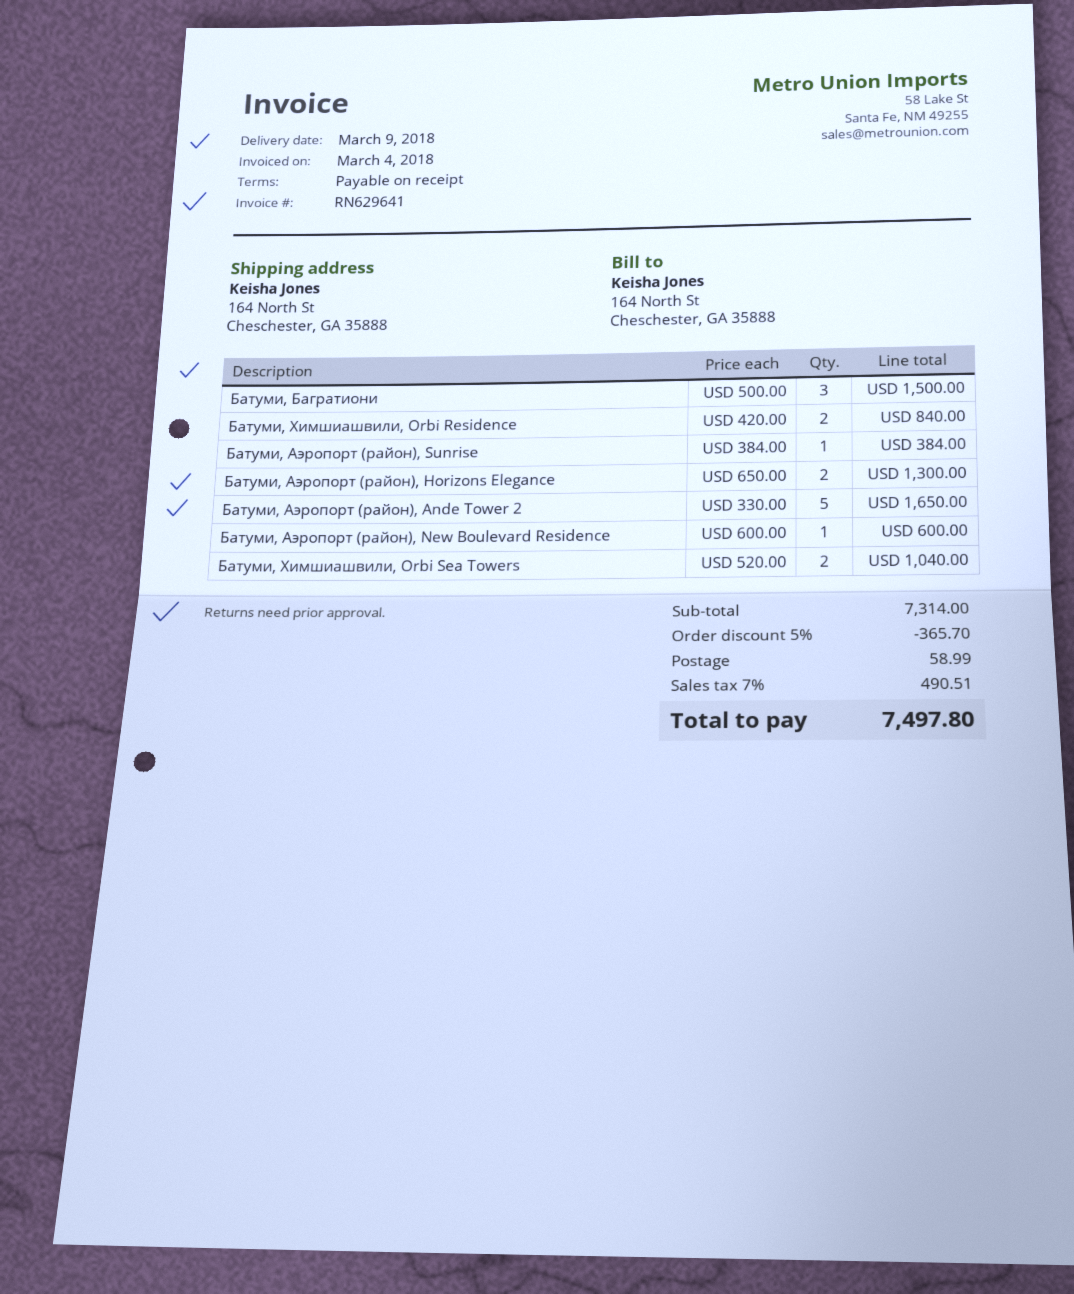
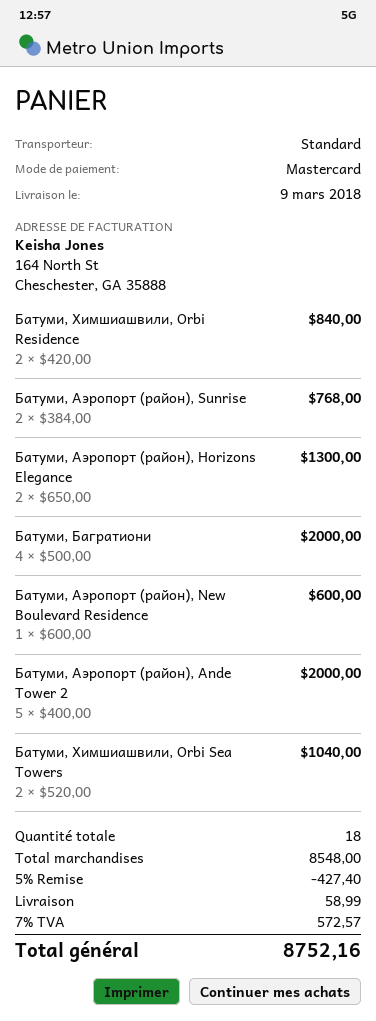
Батуми, Багратиони: 3 x 500.00 = 1500.00 -> 4 x 500.00 = 2000.00
Батуми, Аэропорт (район), Sunrise: 1 x 384.00 = 384.00 -> 2 x 384.00 = 768.00
Батуми, Аэропорт (район), Ande Tower 2: 5 x 330.00 = 1650.00 -> 5 x 400.00 = 2000.00
subtotal: 7314.00 -> 8548.00
discount: 5% = 365.70 -> 5% = 427.40
tax: 7% = 490.51 -> 7% = 572.57
total: 7497.80 -> 8752.16

